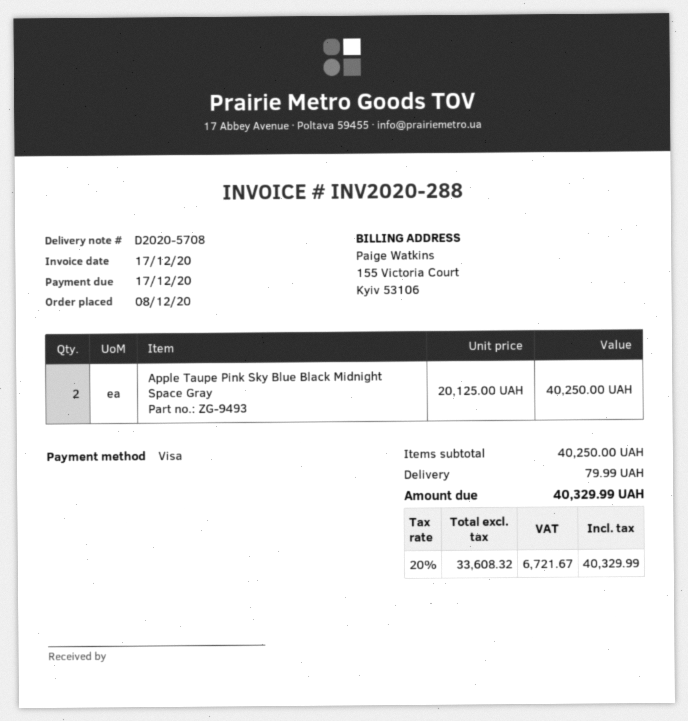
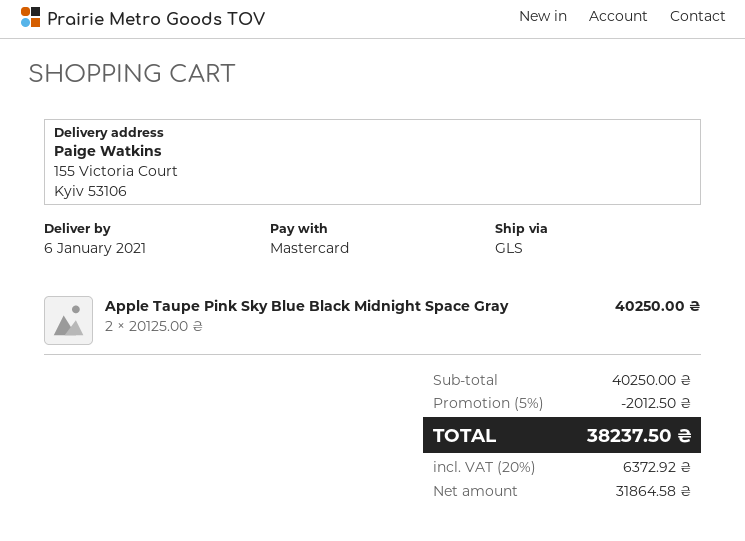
payment method: Visa -> Mastercard
discount: none -> 5% = 2012.50
shipping: 79.99 -> none
net: 33608.32 -> 31864.58
tax: 20% = 6721.67 -> 20% = 6372.92
total: 40329.99 -> 38237.50

